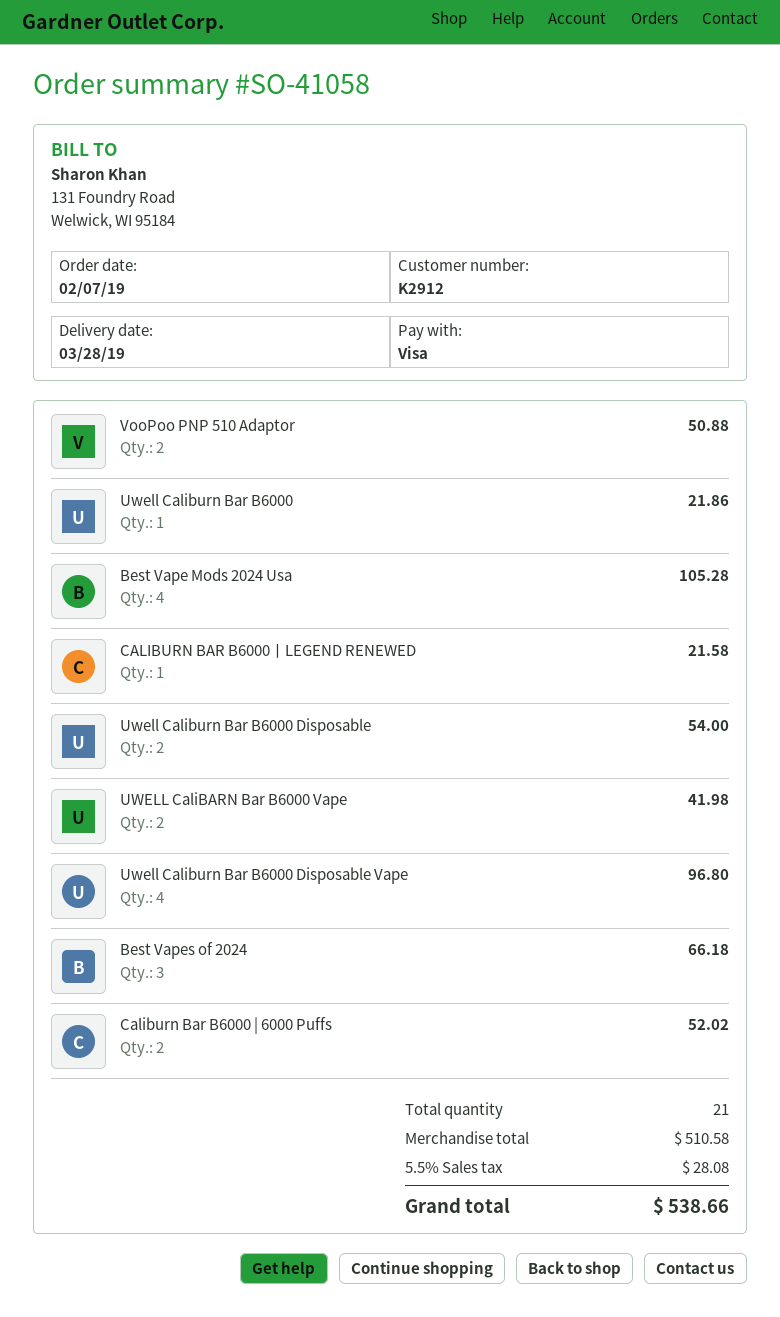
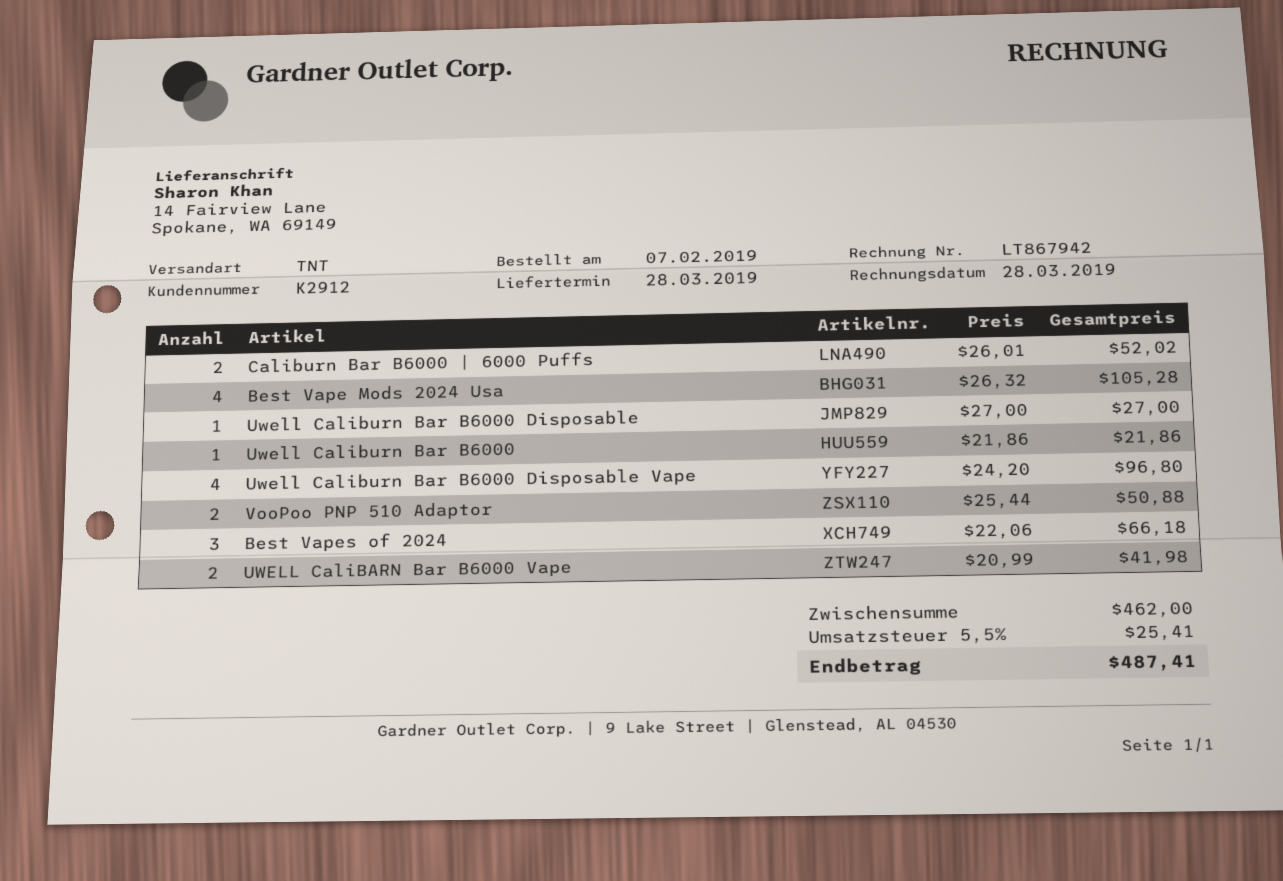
CALIBURN BAR B6000丨LEGEND RENEWED: 1 for 21.58 -> none
Uwell Caliburn Bar B6000 Disposable: 2 for 54.00 -> 1 for 27.00
subtotal: 510.58 -> 462.00
tax: 5.5% = 28.08 -> 5.5% = 25.41
total: 538.66 -> 487.41

